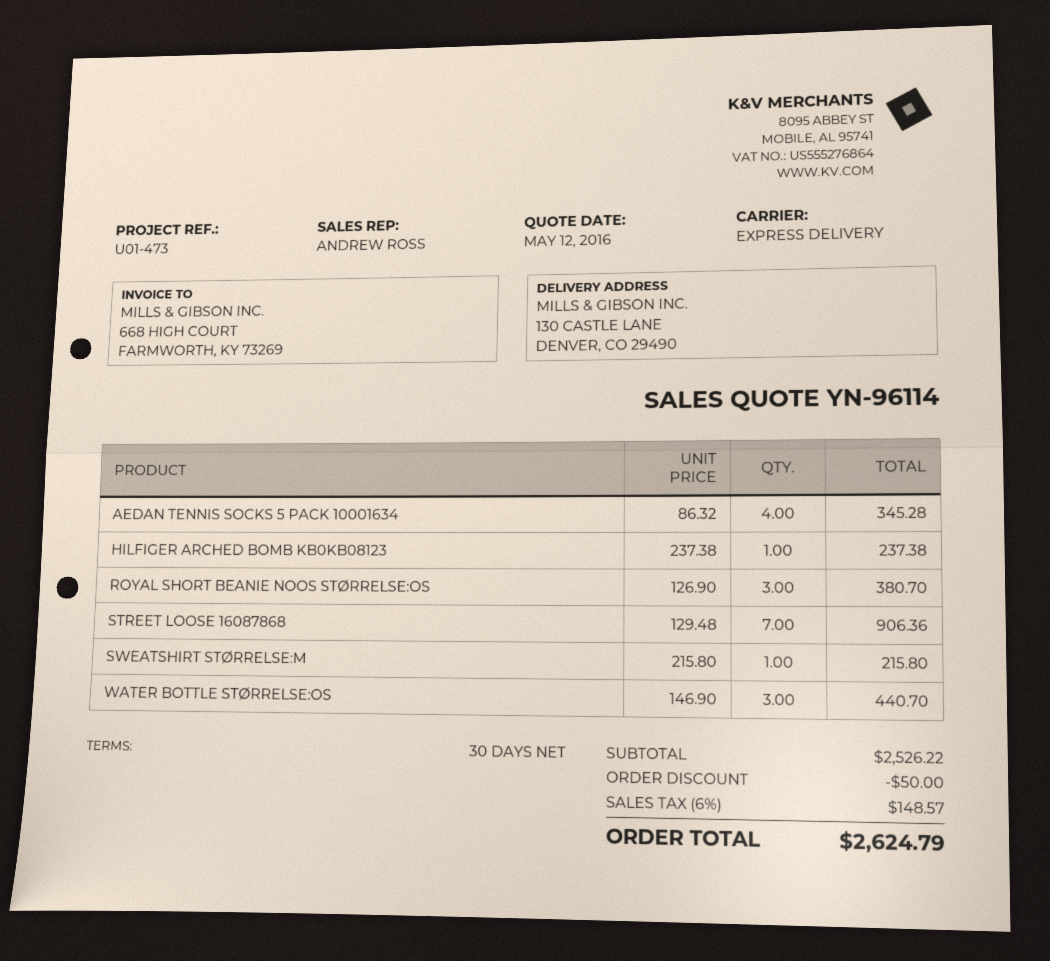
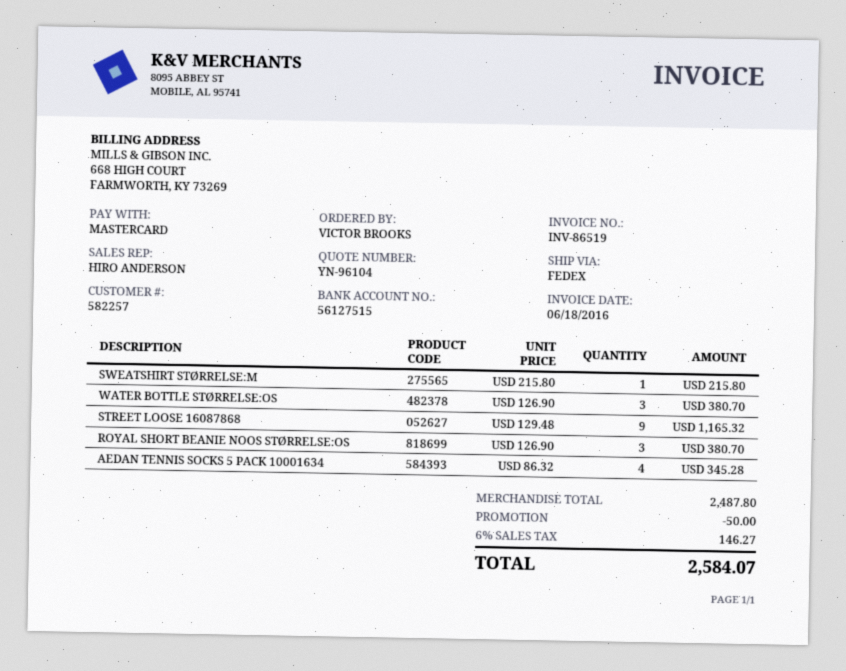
quote number: YN-96114 -> YN-96104
sales rep: ANDREW ROSS -> HIRO ANDERSON
shipping method: express -> FedEx
HILFIGER ARCHED BOMB KB0KB08123: 1 x 237.38 = 237.38 -> none
STREET LOOSE 16087868: 7 x 129.48 = 906.36 -> 9 x 129.48 = 1165.32
WATER BOTTLE STØRRELSE:OS: 3 x 146.90 = 440.70 -> 3 x 126.90 = 380.70
subtotal: 2526.22 -> 2487.80
tax: 6% = 148.57 -> 6% = 146.27
total: 2624.79 -> 2584.07

